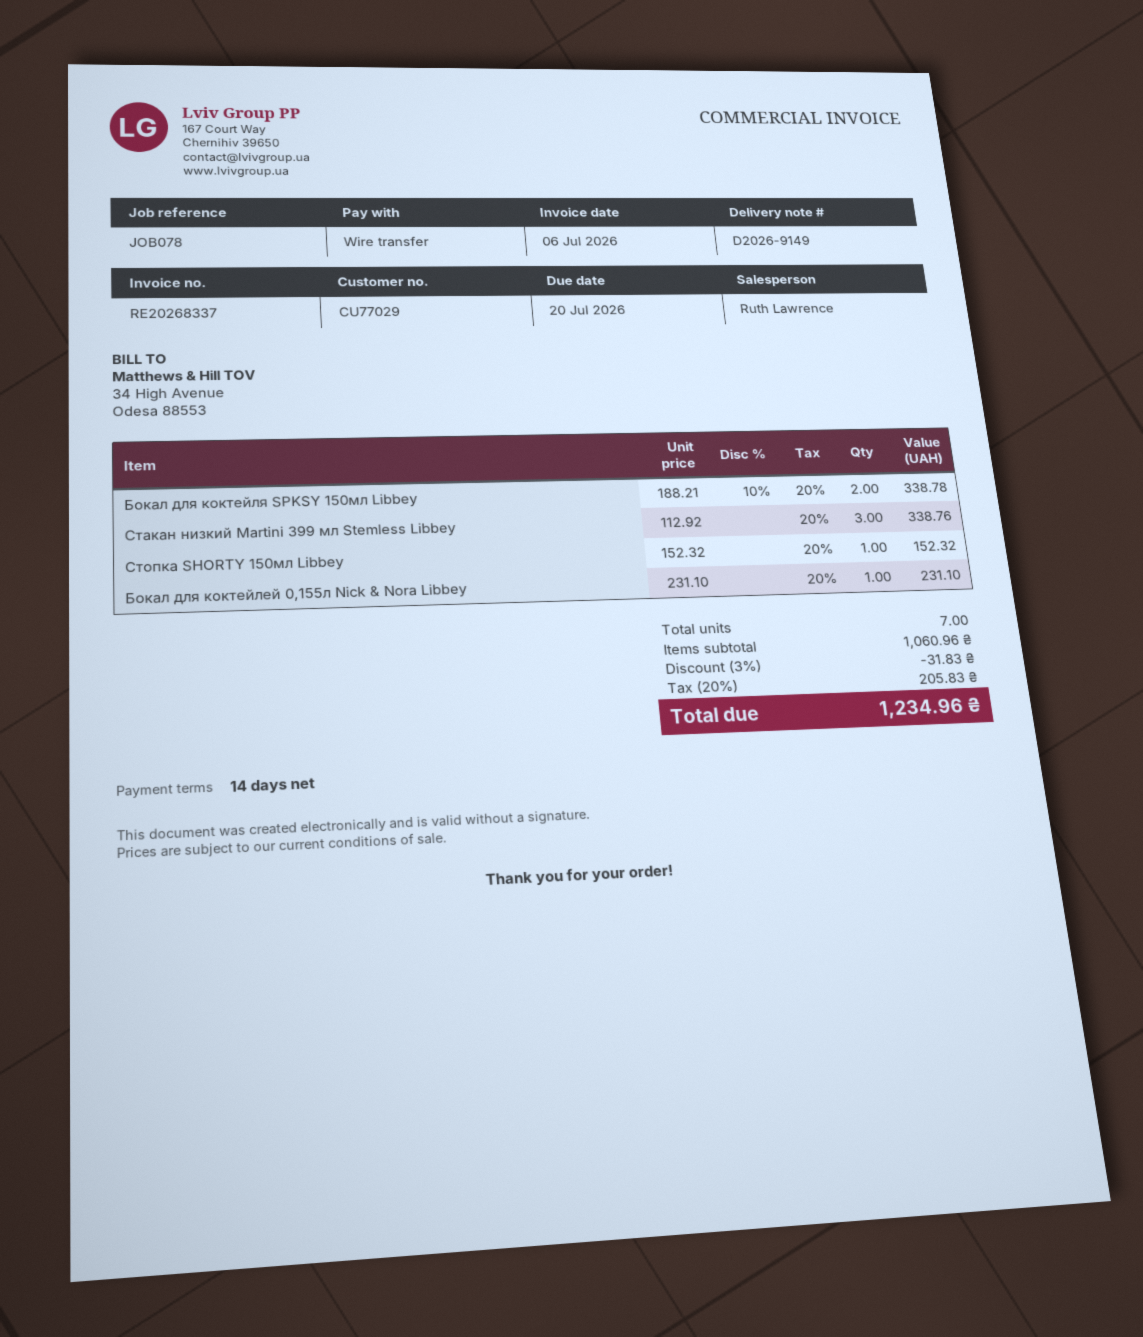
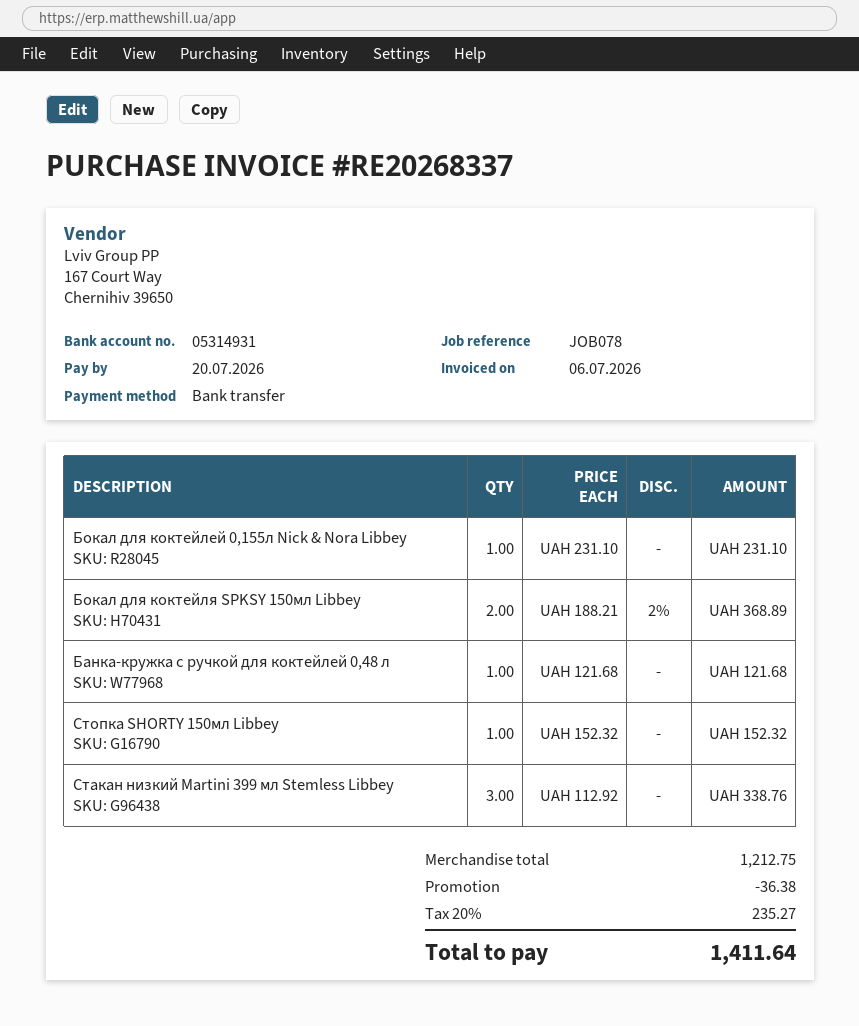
Бокал для коктейля SPKSY 150мл Libbey: 2 x 188.21 - 10% = 338.78 -> 2 x 188.21 - 2% = 368.89
Банка-кружка c ручкой для коктейлей 0,48 л: none -> 1 x 121.68 = 121.68
subtotal: 1060.96 -> 1212.75
discount: 31.83 -> 36.38
tax: 20% = 205.83 -> 20% = 235.27
total: 1234.96 -> 1411.64

